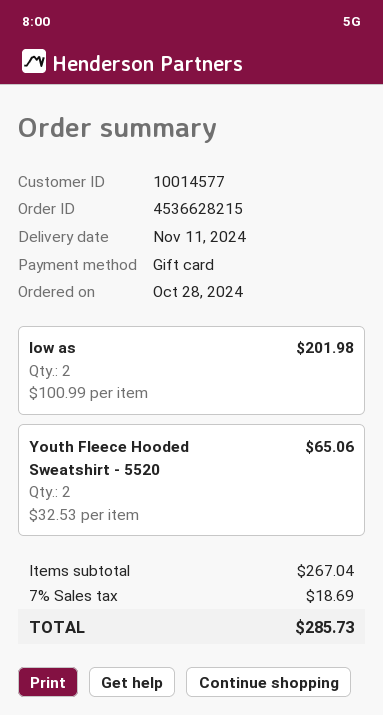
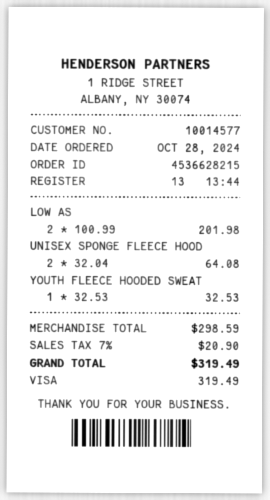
payment method: gift card -> Visa
Youth Fleece Hooded Sweatshirt - 5520: 2 x 32.53 = 65.06 -> 1 x 32.53 = 32.53
UNISEX SPONGE FLEECE HOOD: none -> 2 x 32.04 = 64.08
subtotal: 267.04 -> 298.59
tax: 7% = 18.69 -> 7% = 20.90
total: 285.73 -> 319.49

